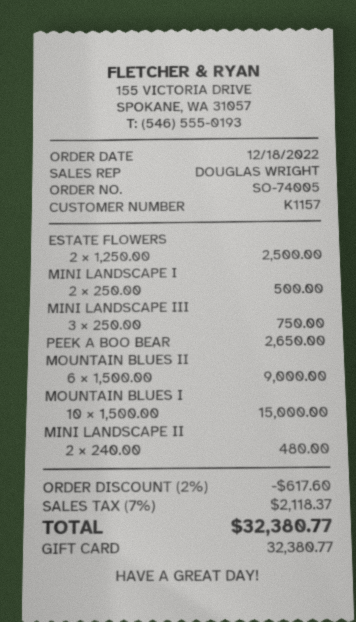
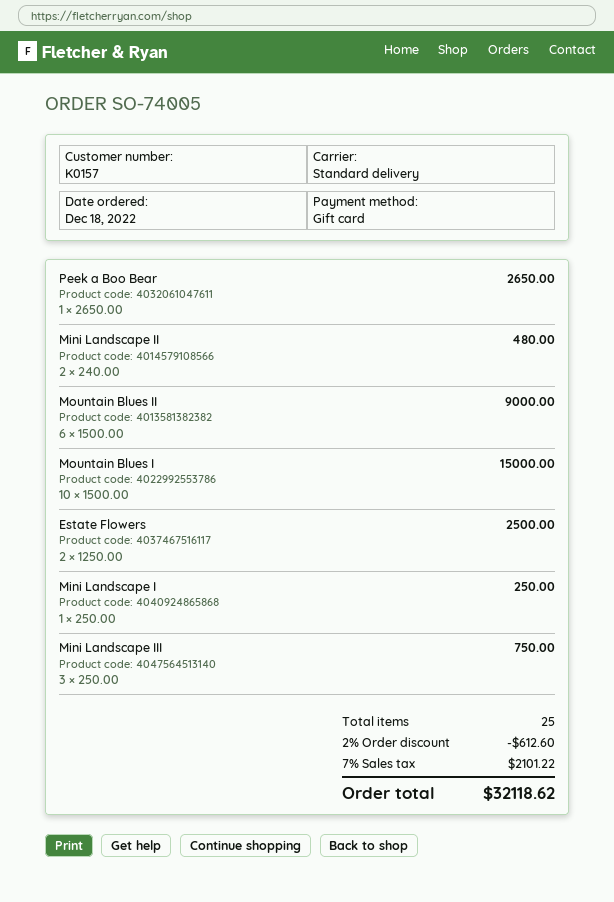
customer number: K1157 -> K0157
MINI LANDSCAPE I: 2 x 250.00 = 500.00 -> 1 x 250.00 = 250.00
discount: 2% = 617.60 -> 2% = 612.60
tax: 7% = 2118.37 -> 7% = 2101.22
total: 32380.77 -> 32118.62

